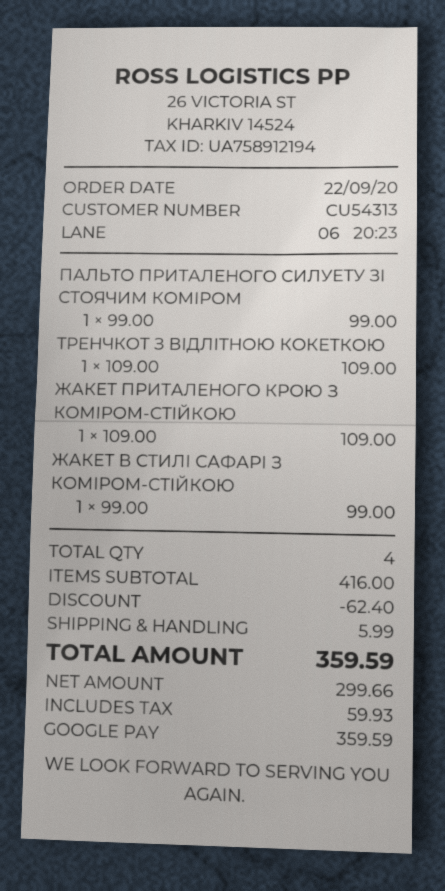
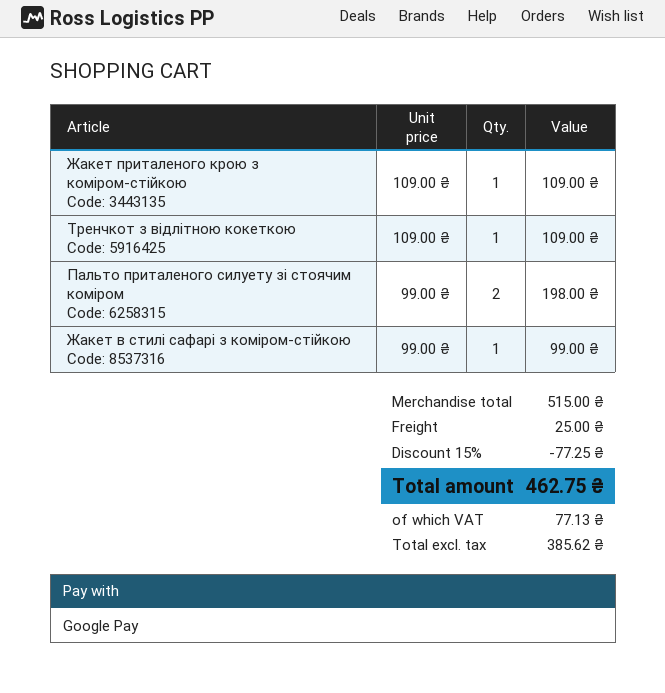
ПАЛЬТО ПРИТАЛЕНОГО СИЛУЕТУ ЗІ СТОЯЧИМ КОМІРОМ: 1 x 99.00 = 99.00 -> 2 x 99.00 = 198.00
subtotal: 416.00 -> 515.00
discount: 62.40 -> 77.25
shipping: 5.99 -> 25.00
net: 299.66 -> 385.62
tax: 59.93 -> 77.13
total: 359.59 -> 462.75

